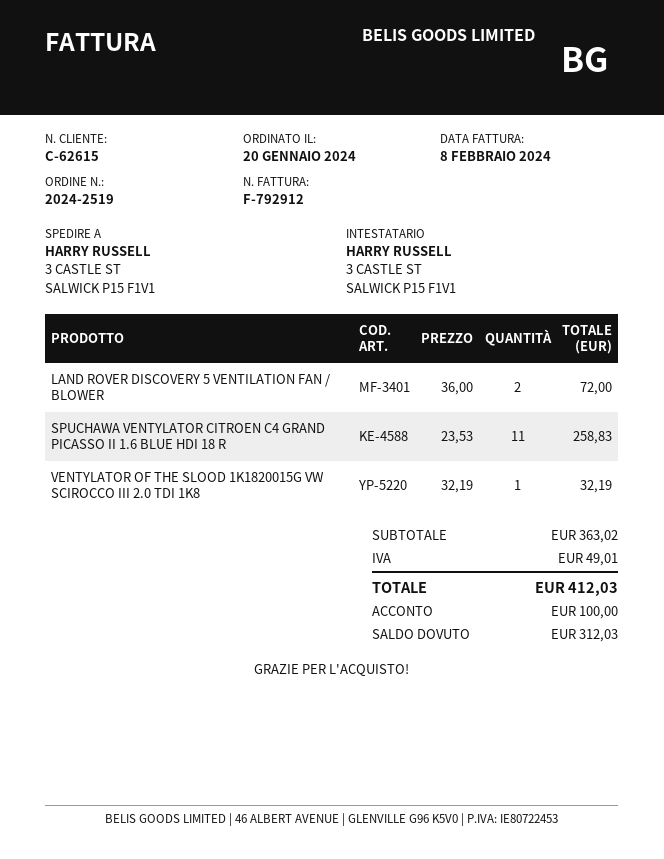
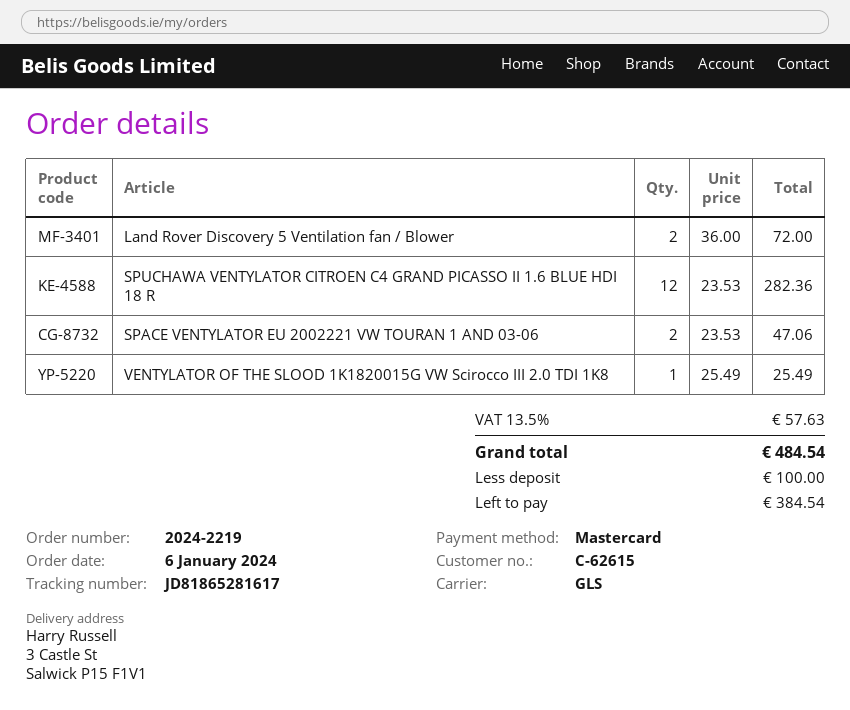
order number: 2024-2519 -> 2024-2219
order date: 2024-01-20 -> 2024-01-06
SPUCHAWA VENTYLATOR CITROEN C4 GRAND PICASSO II 1.6 BLUE HDI 18 R: 11 x 23.53 = 258.83 -> 12 x 23.53 = 282.36
VENTYLATOR OF THE SLOOD 1K1820015G VW SCIROCCO III 2.0 TDI 1K8: 1 x 32.19 = 32.19 -> 1 x 25.49 = 25.49
SPACE VENTYLATOR EU 2002221 VW TOURAN 1 AND 03-06: none -> 2 x 23.53 = 47.06
tax: 49.01 -> 57.63
total: 412.03 -> 484.54
balance: 312.03 -> 384.54

